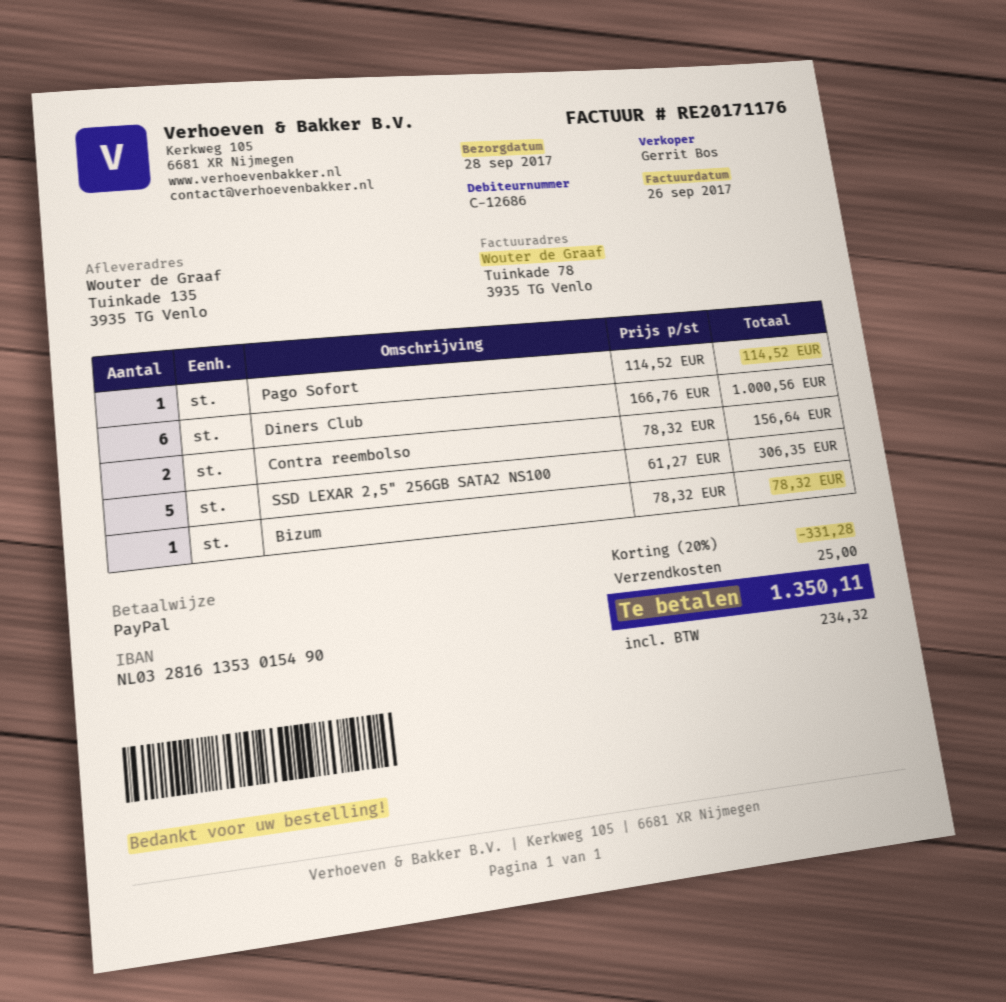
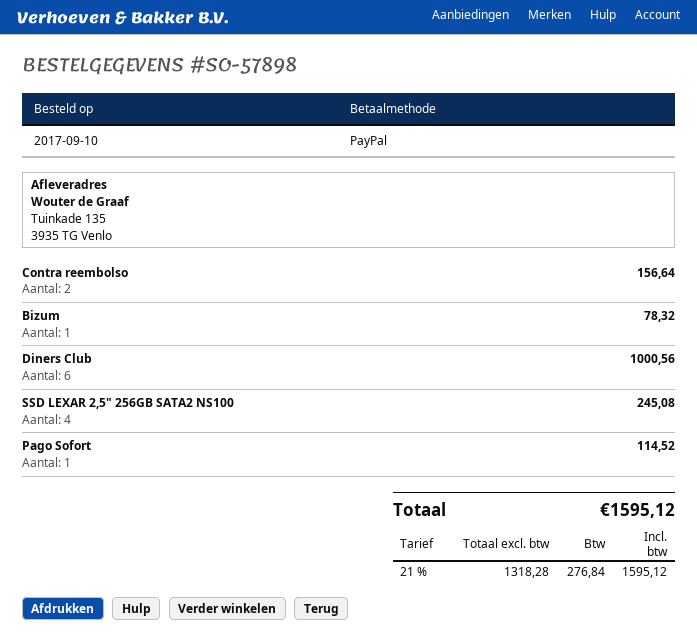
SSD LEXAR 2,5" 256GB SATA2 NS100: 5 for 306.35 -> 4 for 245.08
discount: 20% = 331.28 -> none
shipping: 25.00 -> none
tax: 234.32 -> 276.84
total: 1350.11 -> 1595.12

